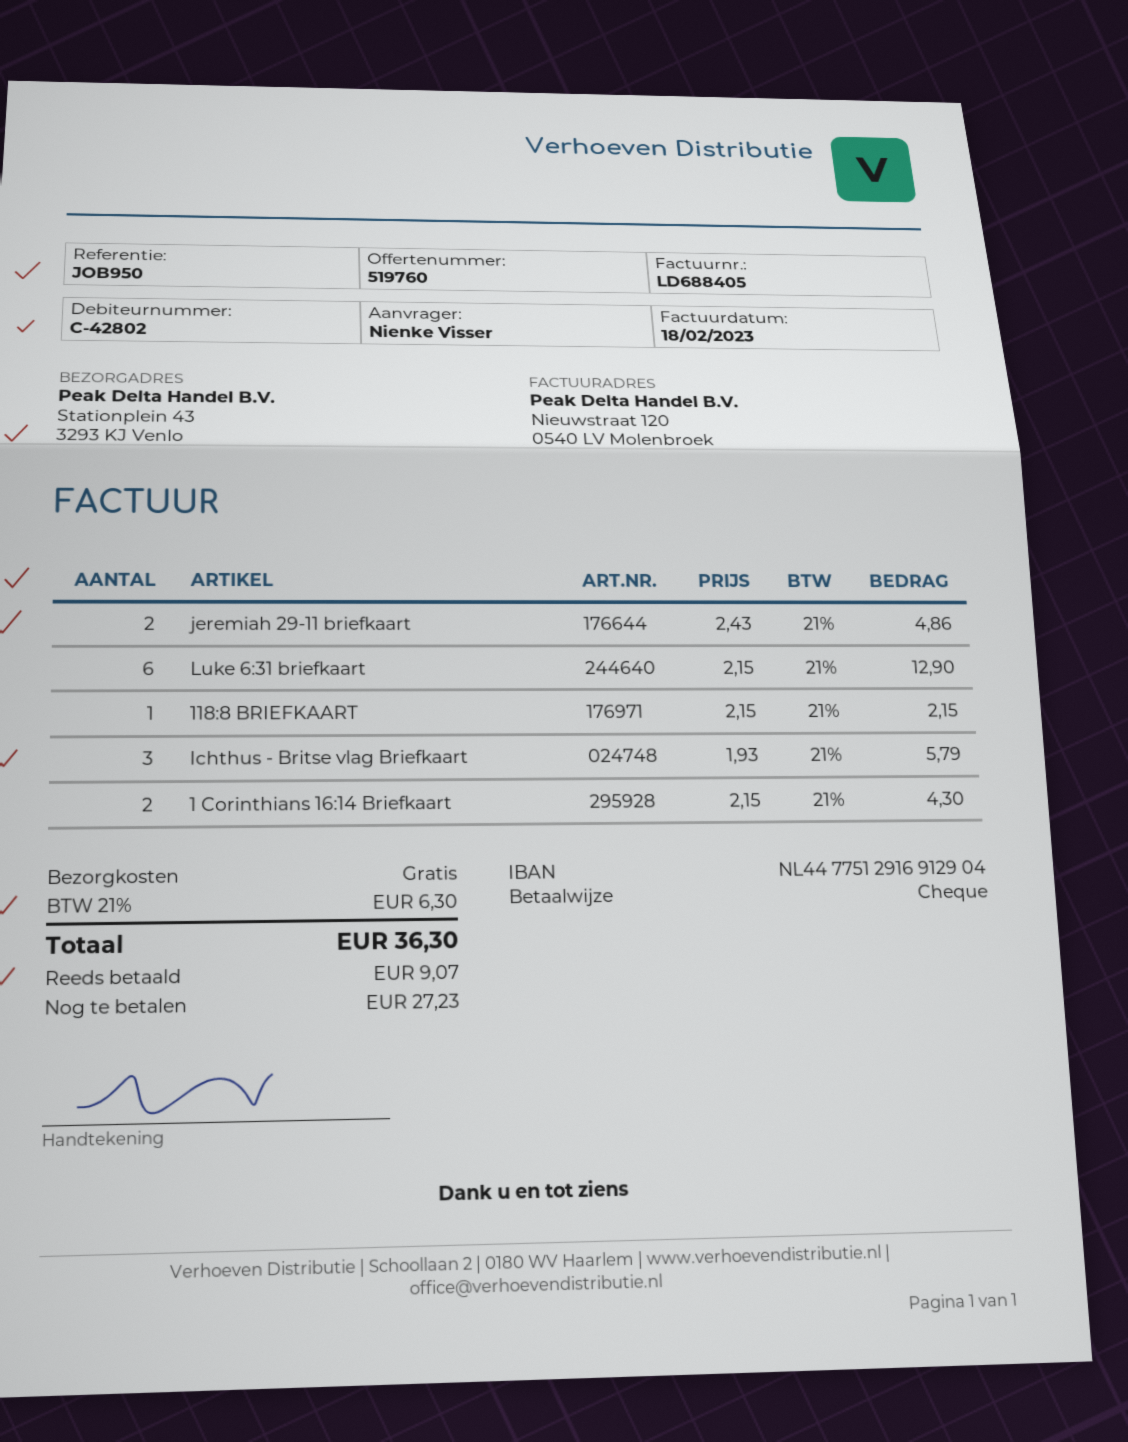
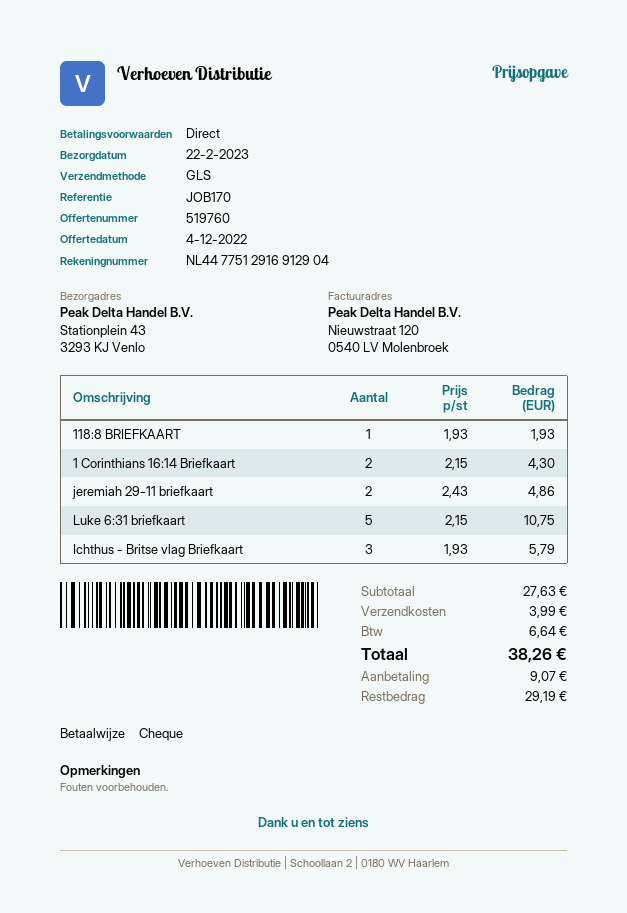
reference: JOB950 -> JOB170
Luke 6:31 briefkaart: 6 x 2.15 = 12.90 -> 5 x 2.15 = 10.75
118:8 BRIEFKAART: 1 x 2.15 = 2.15 -> 1 x 1.93 = 1.93
shipping: 0.00 -> 3.99
tax: 6.30 -> 6.64
total: 36.30 -> 38.26
balance: 27.23 -> 29.19

